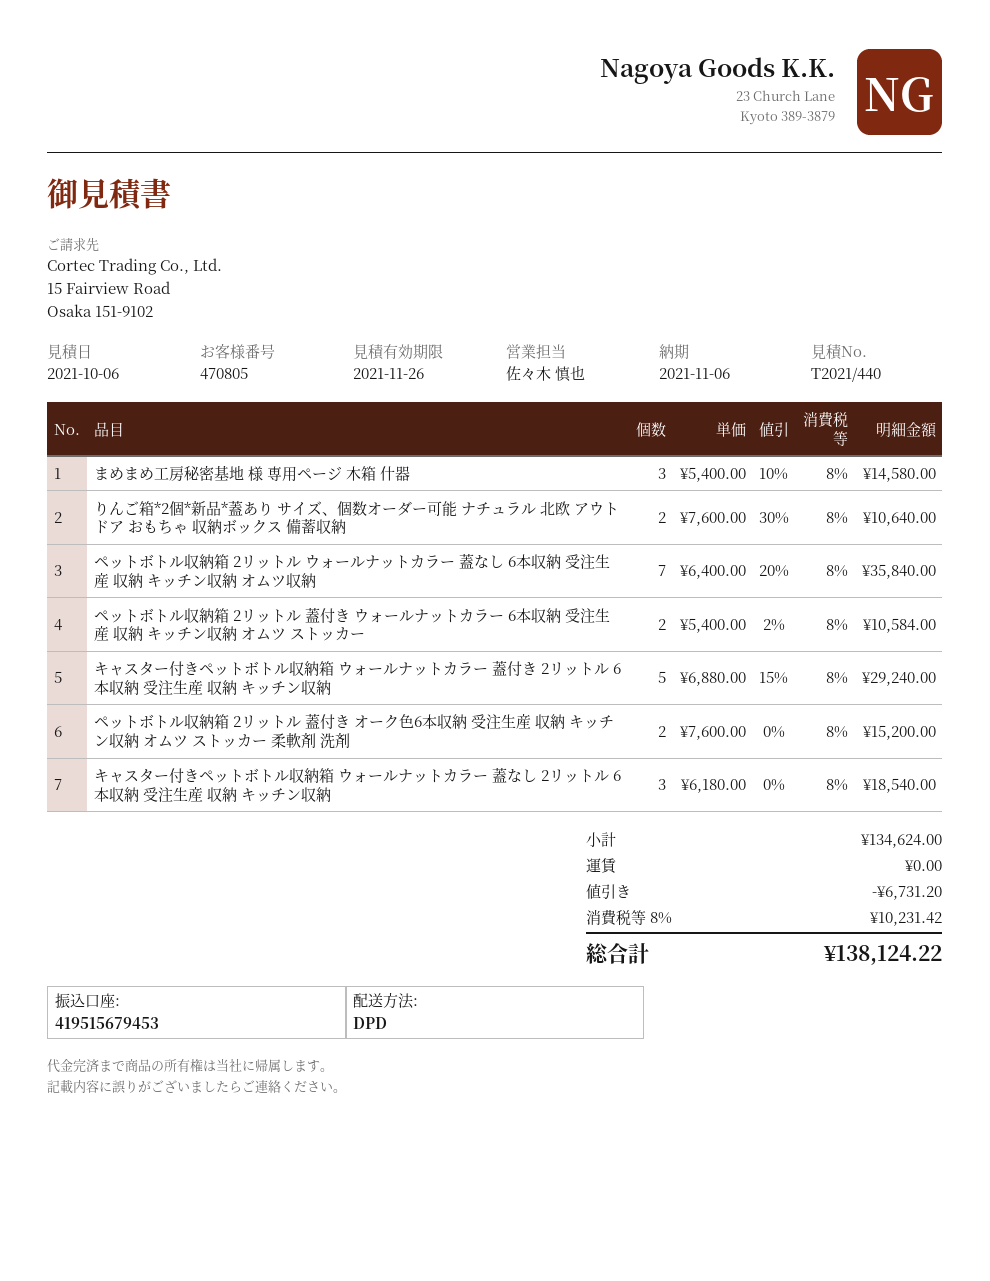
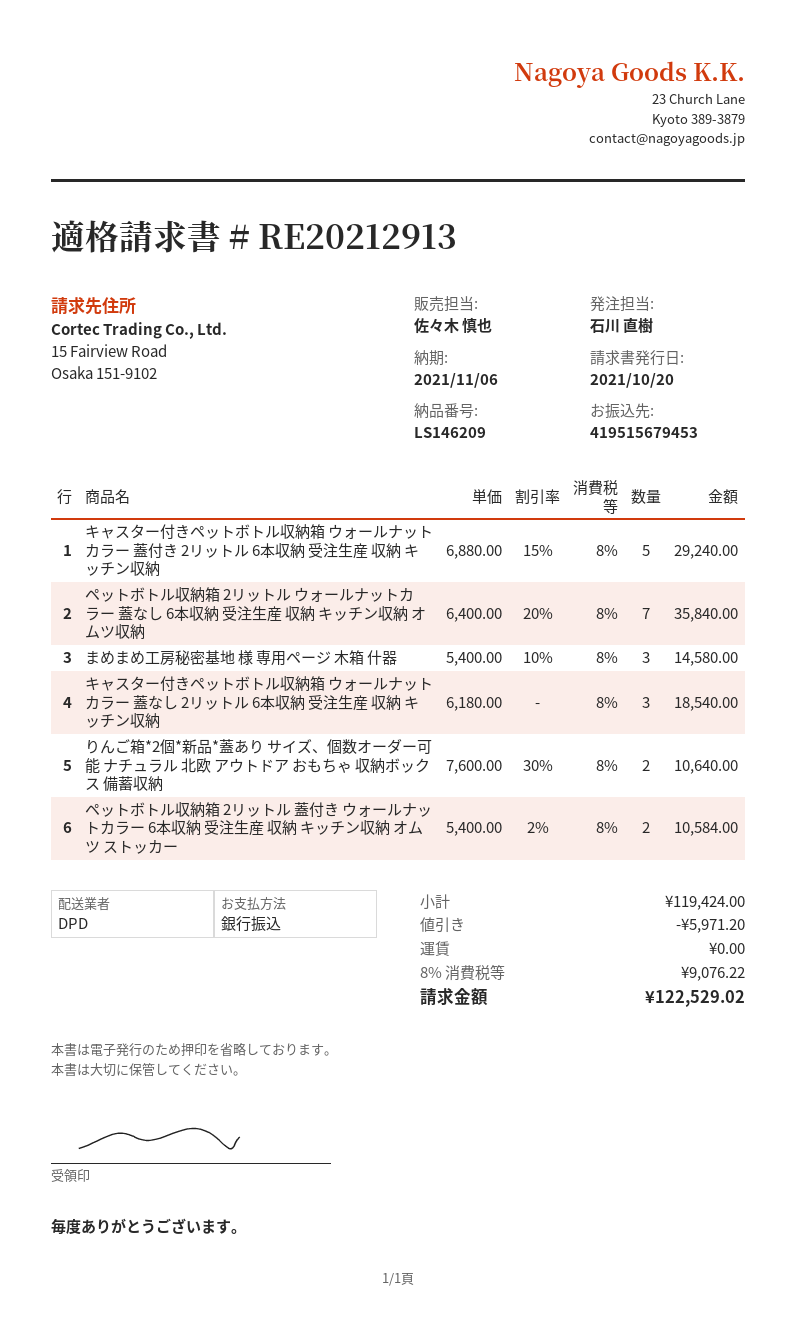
ペットボトル収納箱 2リットル 蓋付き オーク色6本収納 受注生産 収納 キッチン収納 オムツ ストッカー 柔軟剤 洗剤: 2 x 7600.00 = 15200.00 -> none
subtotal: 134624.00 -> 119424.00
discount: 6731.20 -> 5971.20
tax: 8% = 10231.42 -> 8% = 9076.22
total: 138124.22 -> 122529.02

